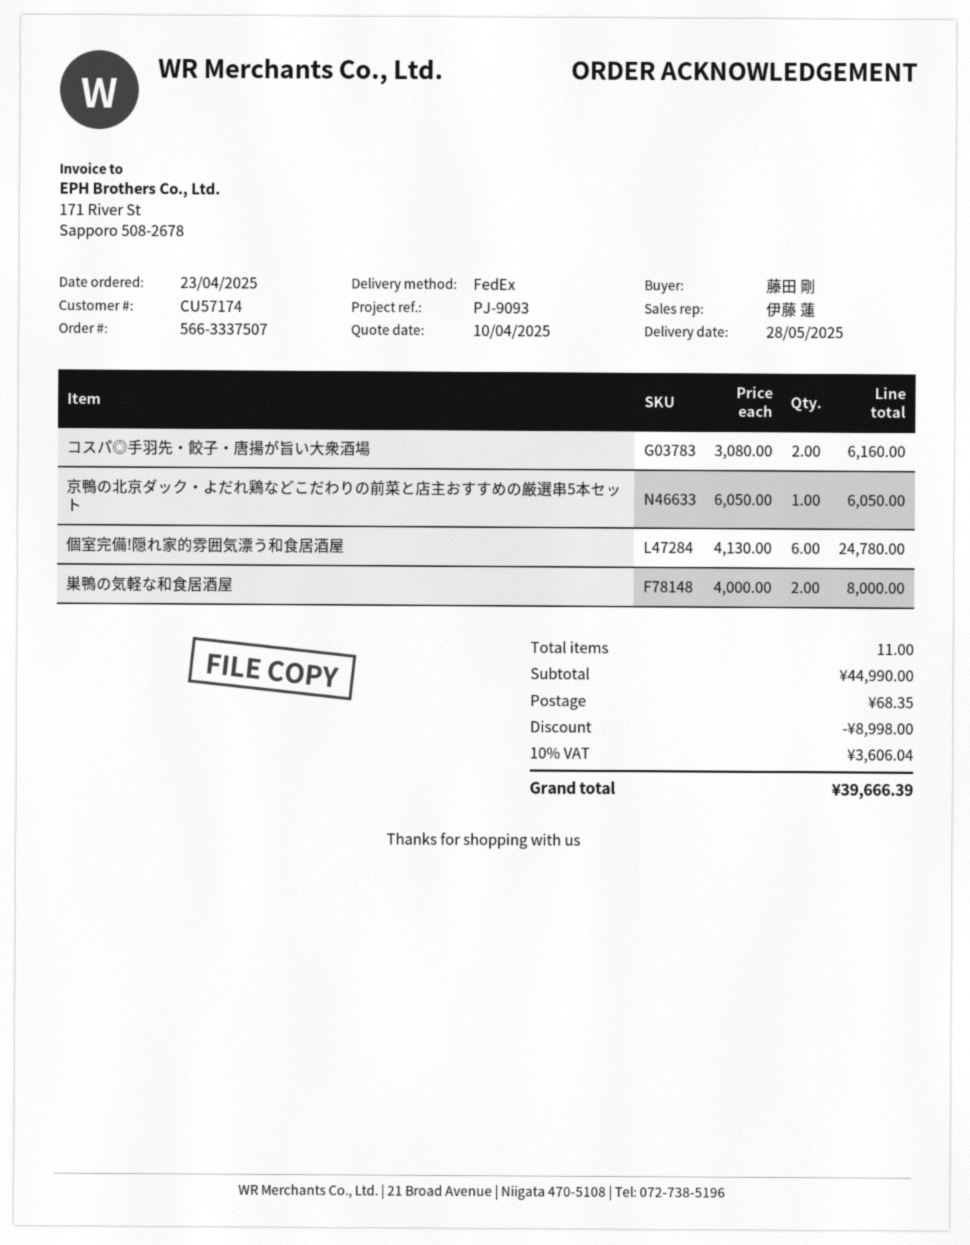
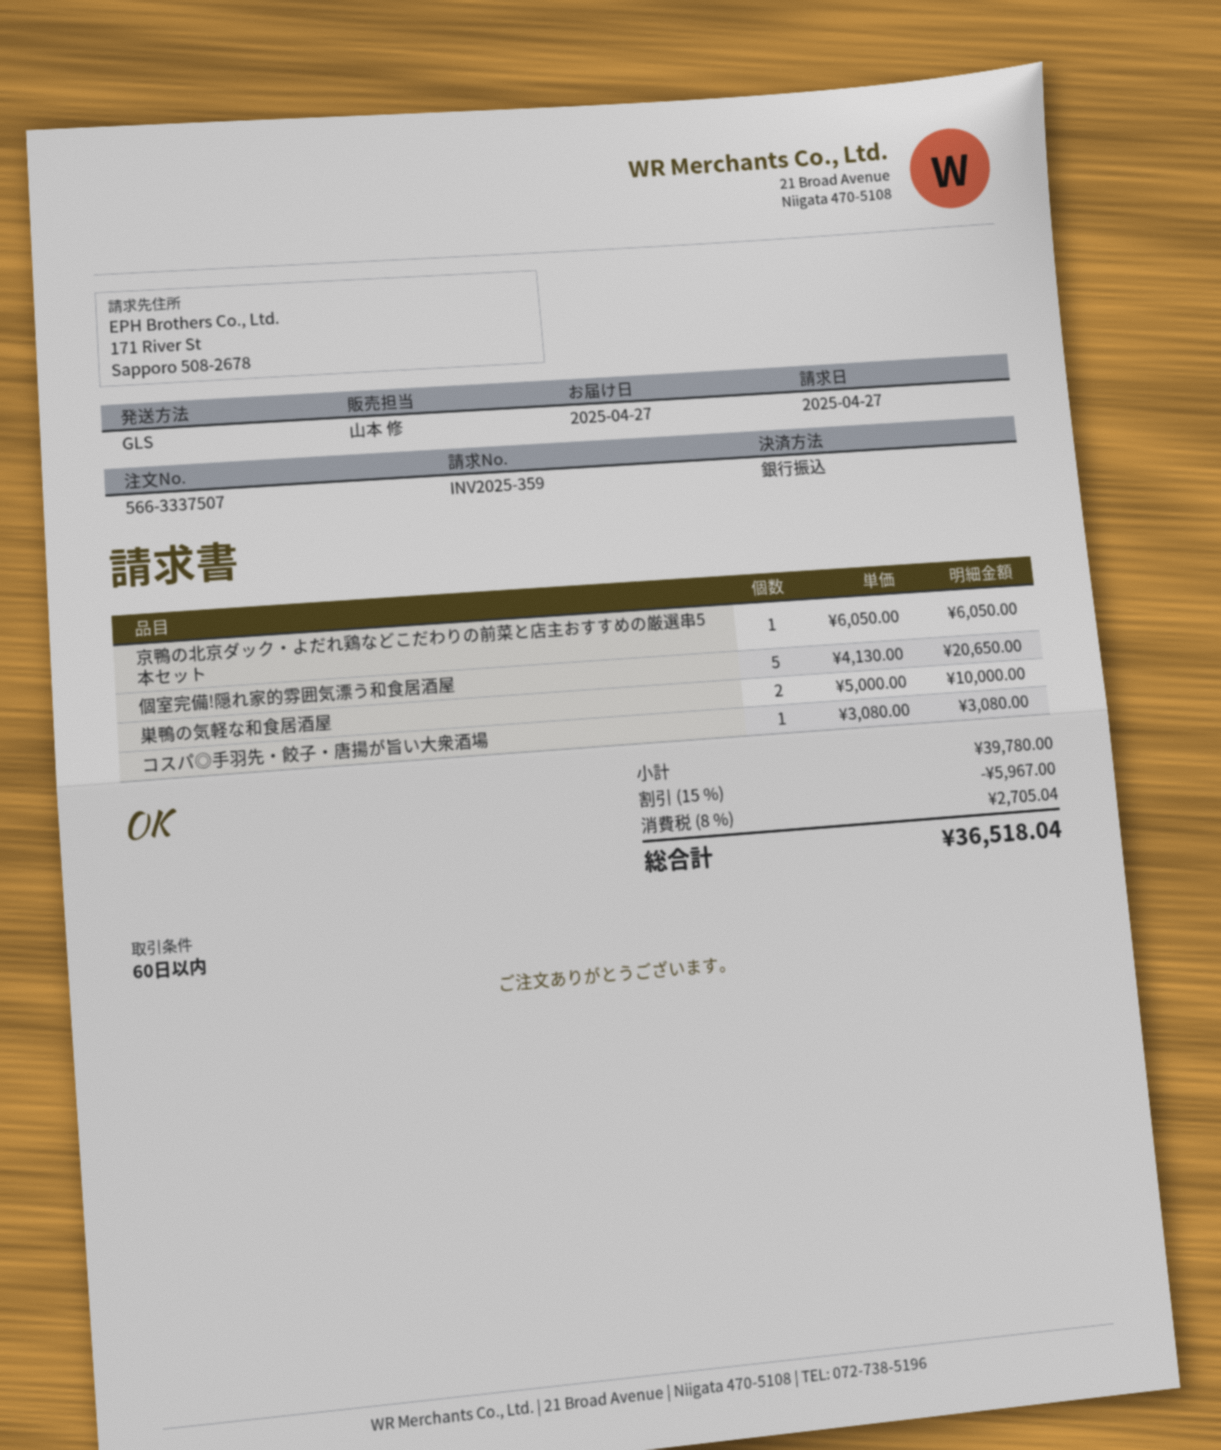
delivery date: 2025-05-28 -> 2025-04-27
sales rep: 伊藤 蓮 -> 山本 修
shipping method: FedEx -> GLS
コスパ◎手羽先・餃子・唐揚が旨い大衆酒場: 2 x 3080.00 = 6160.00 -> 1 x 3080.00 = 3080.00
個室完備!隠れ家的雰囲気漂う和食居酒屋: 6 x 4130.00 = 24780.00 -> 5 x 4130.00 = 20650.00
巣鴨の気軽な和食居酒屋: 2 x 4000.00 = 8000.00 -> 2 x 5000.00 = 10000.00
subtotal: 44990.00 -> 39780.00
discount: 8998.00 -> 5967.00
shipping: 68.35 -> none
tax: 10% = 3606.04 -> 8% = 2705.04
total: 39666.39 -> 36518.04

